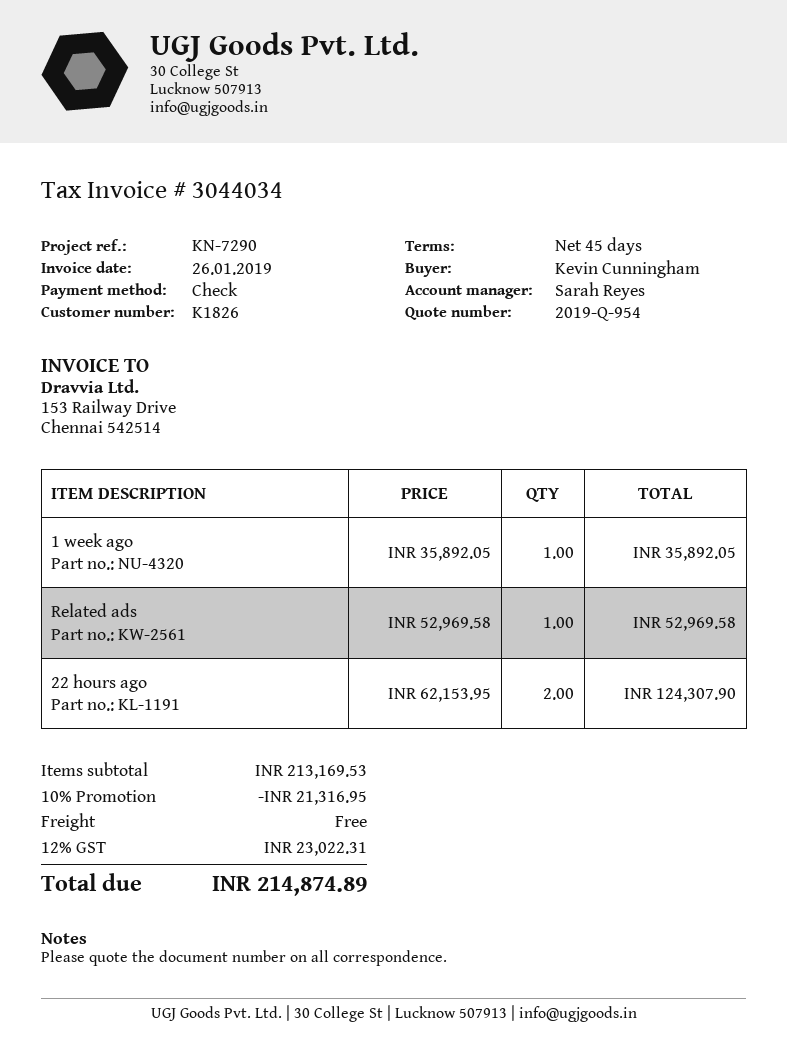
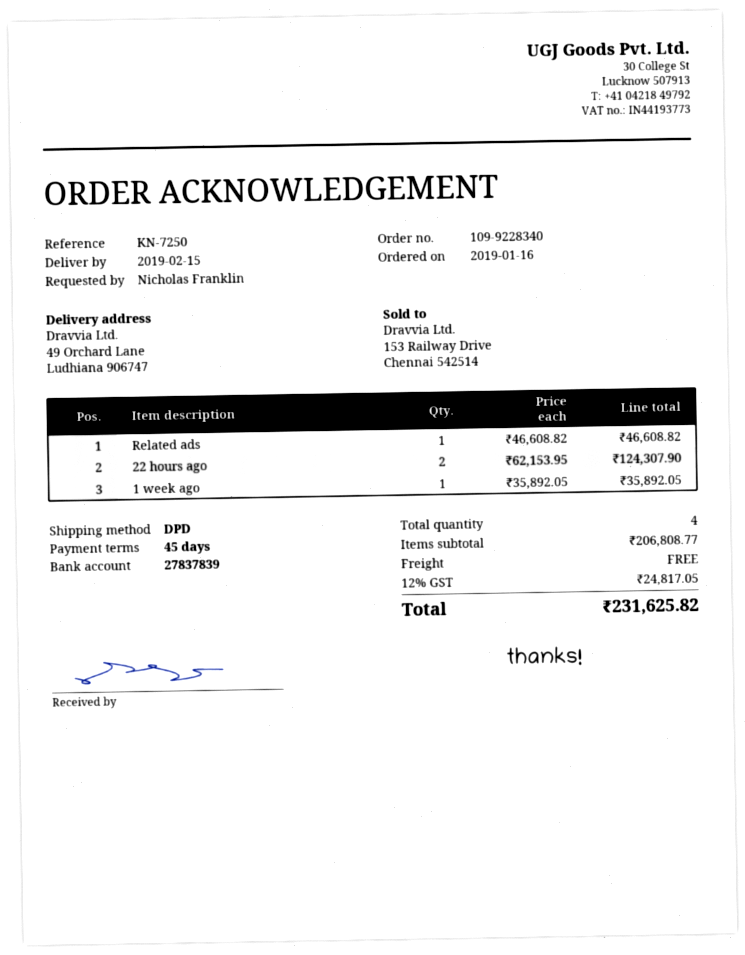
reference: KN-7290 -> KN-7250
ordered by: Kevin Cunningham -> Nicholas Franklin
Related ads: 1 x 52969.58 = 52969.58 -> 1 x 46608.82 = 46608.82
subtotal: 213169.53 -> 206808.77
discount: 10% = 21316.95 -> none
tax: 12% = 23022.31 -> 12% = 24817.05
total: 214874.89 -> 231625.82

